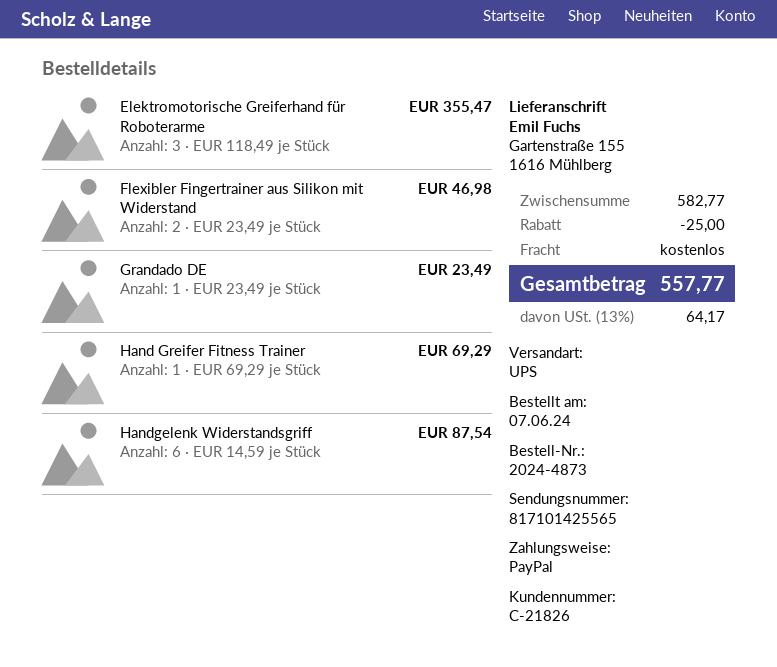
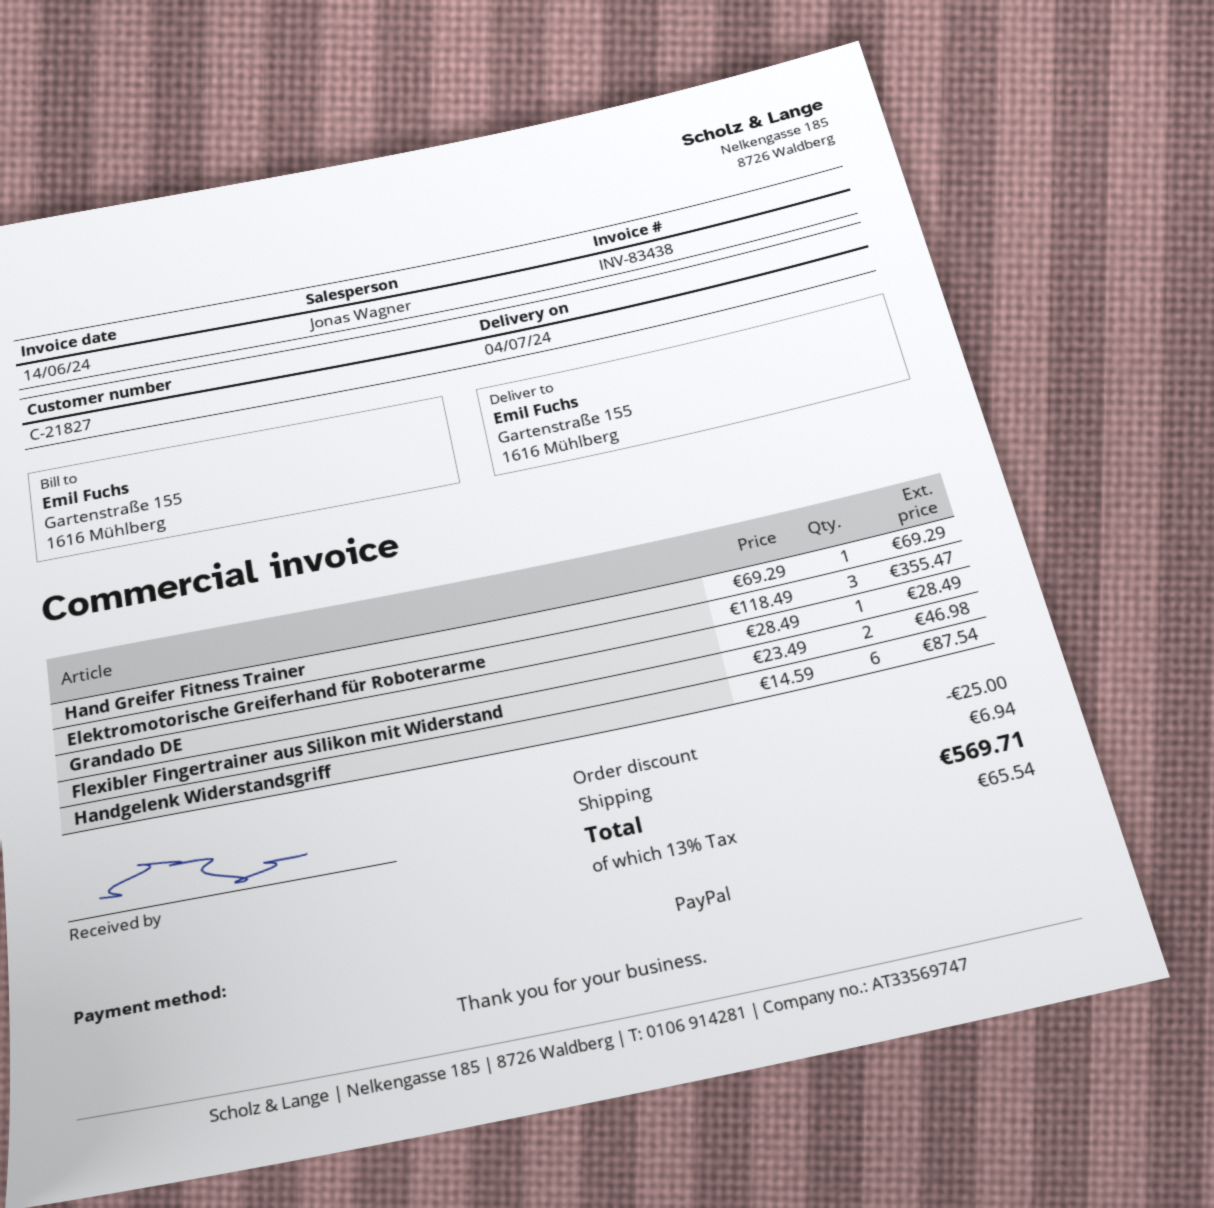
customer number: C-21826 -> C-21827
Grandado DE: 1 x 23.49 = 23.49 -> 1 x 28.49 = 28.49
shipping: 0.00 -> 6.94
tax: 13% = 64.17 -> 13% = 65.54
total: 557.77 -> 569.71

